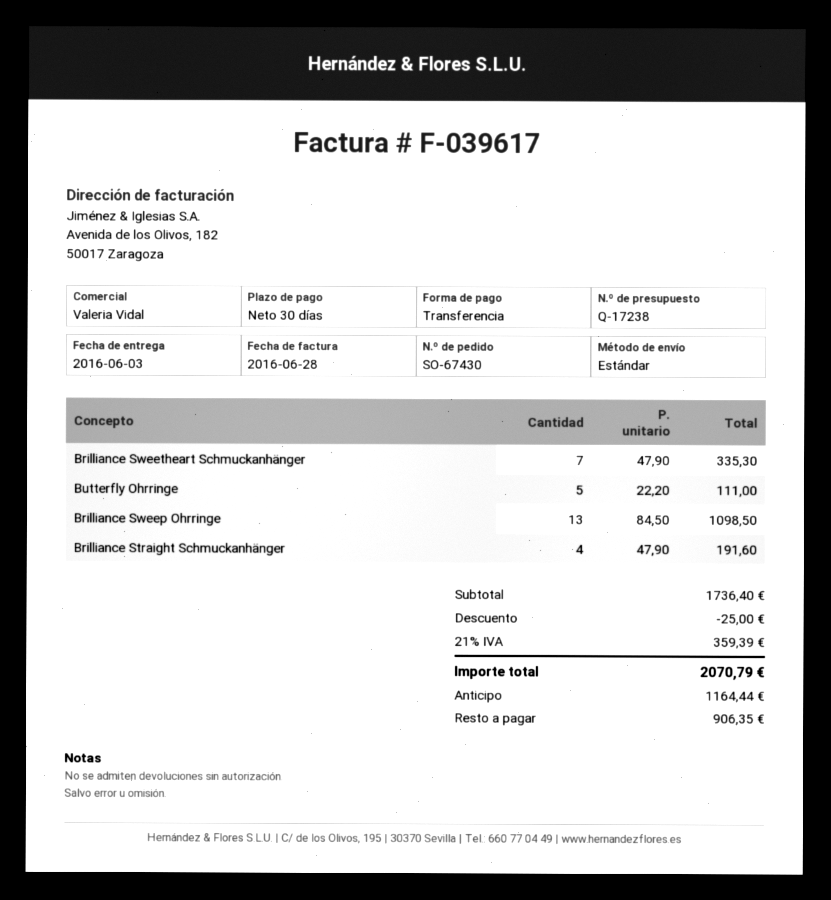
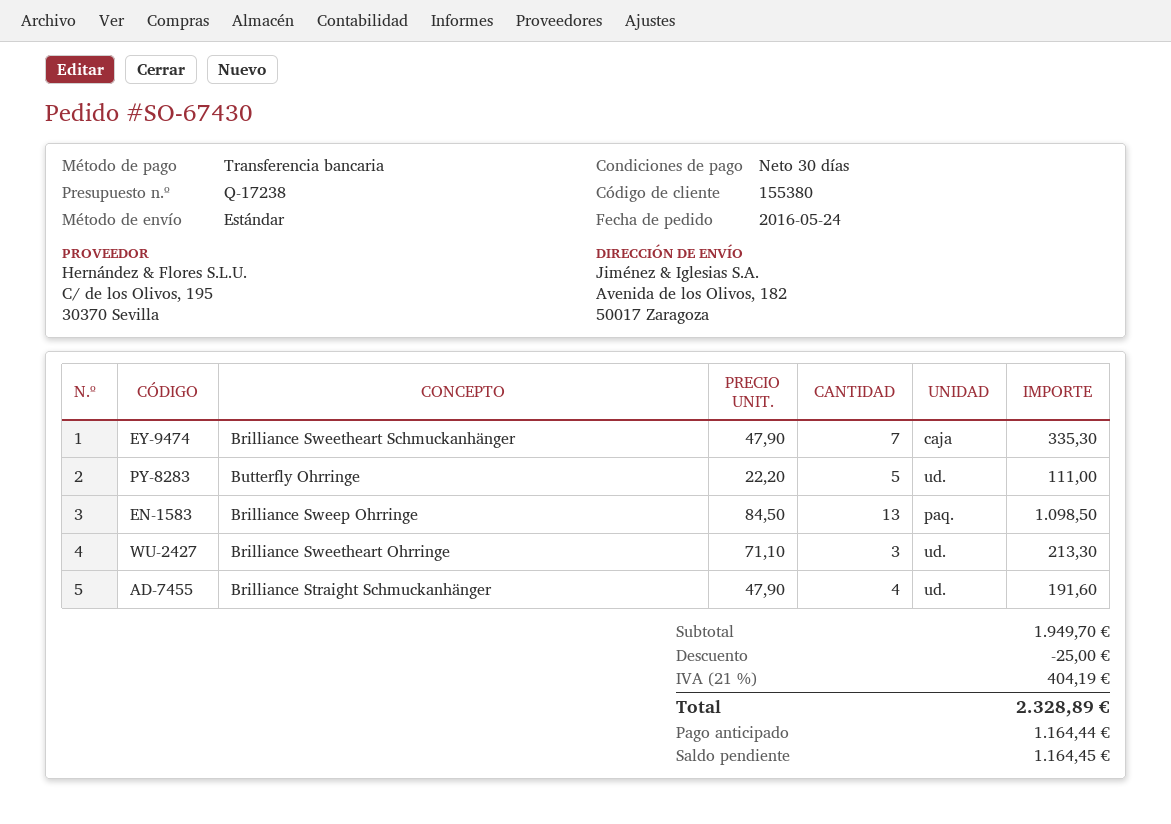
Brilliance Sweetheart Ohrringe: none -> 3 x 71.10 = 213.30
subtotal: 1736.40 -> 1949.70
tax: 21% = 359.39 -> 21% = 404.19
total: 2070.79 -> 2328.89
balance: 906.35 -> 1164.45

